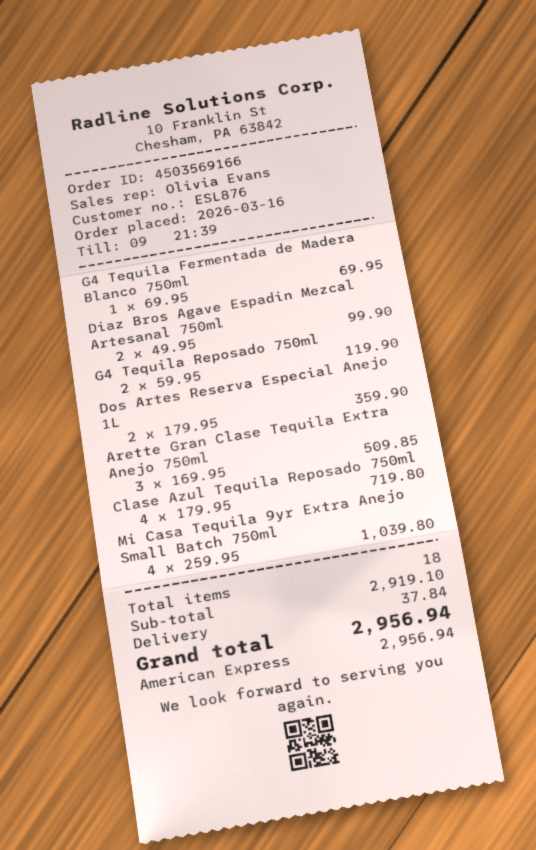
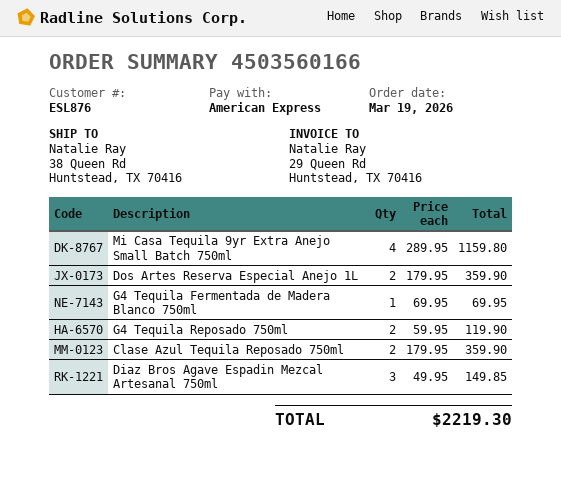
order number: 4503569166 -> 4503560166
order date: 2026-03-16 -> 2026-03-19
Diaz Bros Agave Espadin Mezcal Artesanal 750ml: 2 x 49.95 = 99.90 -> 3 x 49.95 = 149.85
Arette Gran Clase Tequila Extra Anejo 750ml: 3 x 169.95 = 509.85 -> none
Clase Azul Tequila Reposado 750ml: 4 x 179.95 = 719.80 -> 2 x 179.95 = 359.90
Mi Casa Tequila 9yr Extra Anejo Small Batch 750ml: 4 x 259.95 = 1039.80 -> 4 x 289.95 = 1159.80
shipping: 37.84 -> none
total: 2956.94 -> 2219.30

